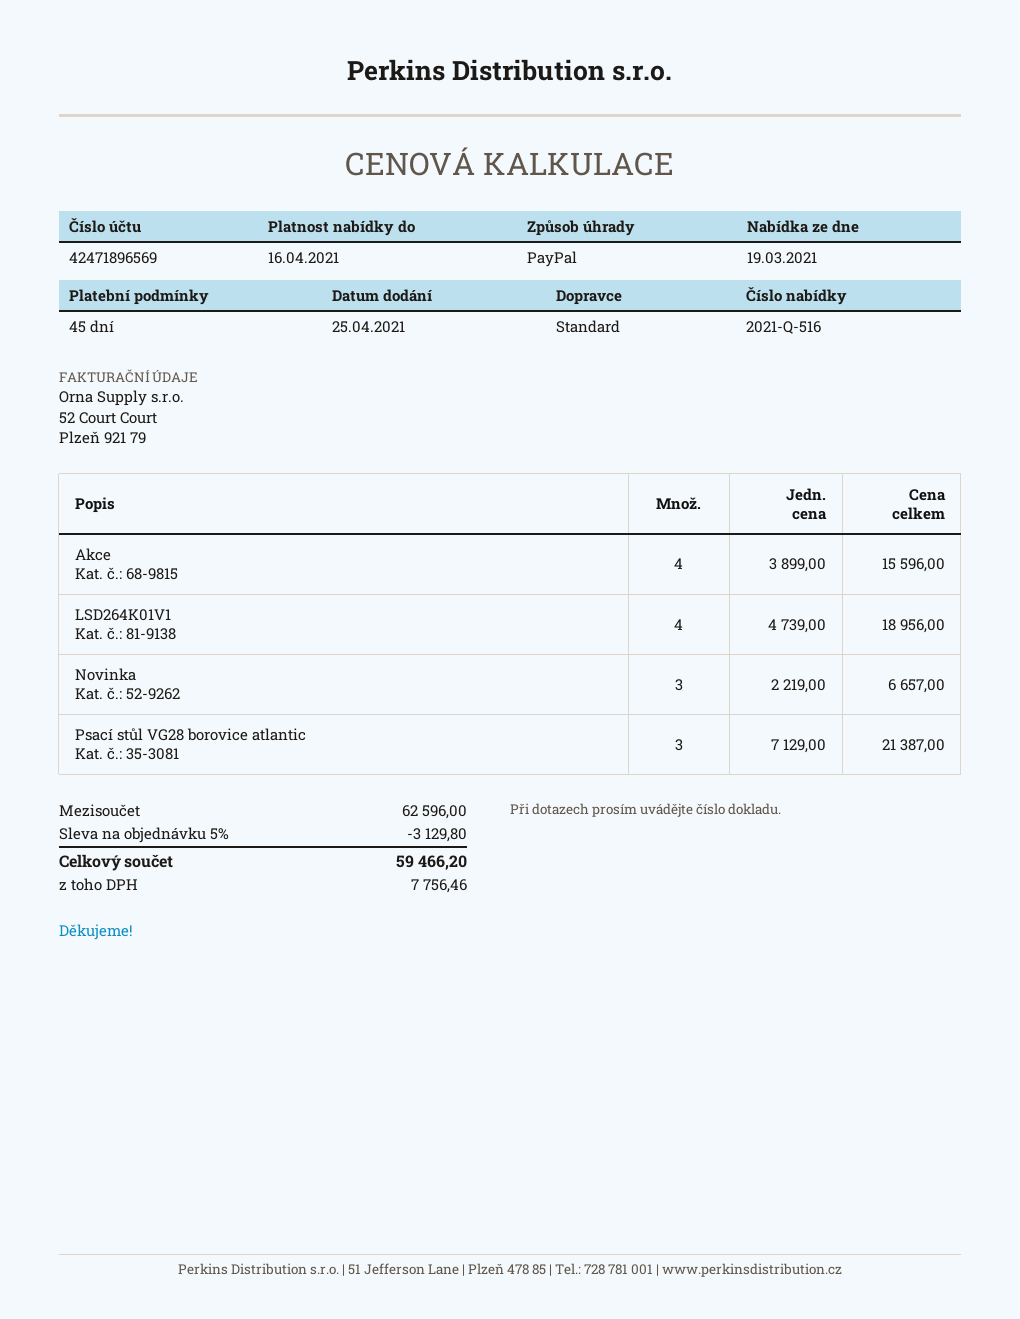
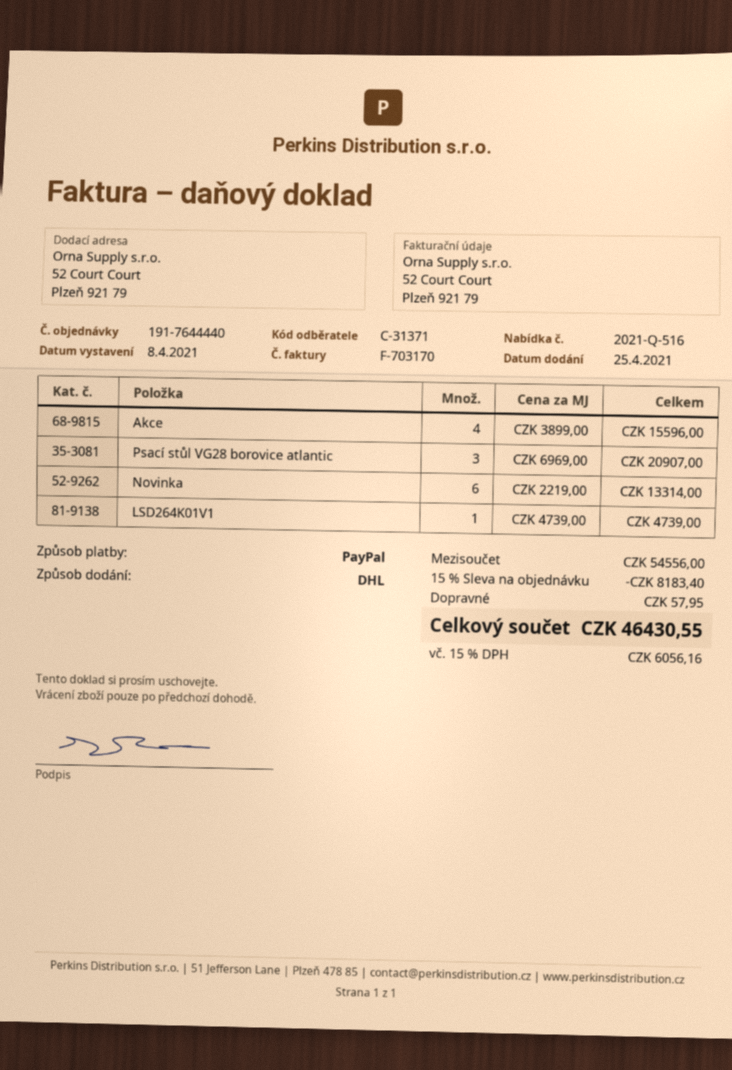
shipping method: standard -> DHL
LSD264K01V1: 4 x 4739.00 = 18956.00 -> 1 x 4739.00 = 4739.00
Novinka: 3 x 2219.00 = 6657.00 -> 6 x 2219.00 = 13314.00
Psací stůl VG28 borovice atlantic: 3 x 7129.00 = 21387.00 -> 3 x 6969.00 = 20907.00
subtotal: 62596.00 -> 54556.00
discount: 5% = 3129.80 -> 15% = 8183.40
shipping: none -> 57.95
tax: 7756.46 -> 6056.16
total: 59466.20 -> 46430.55

